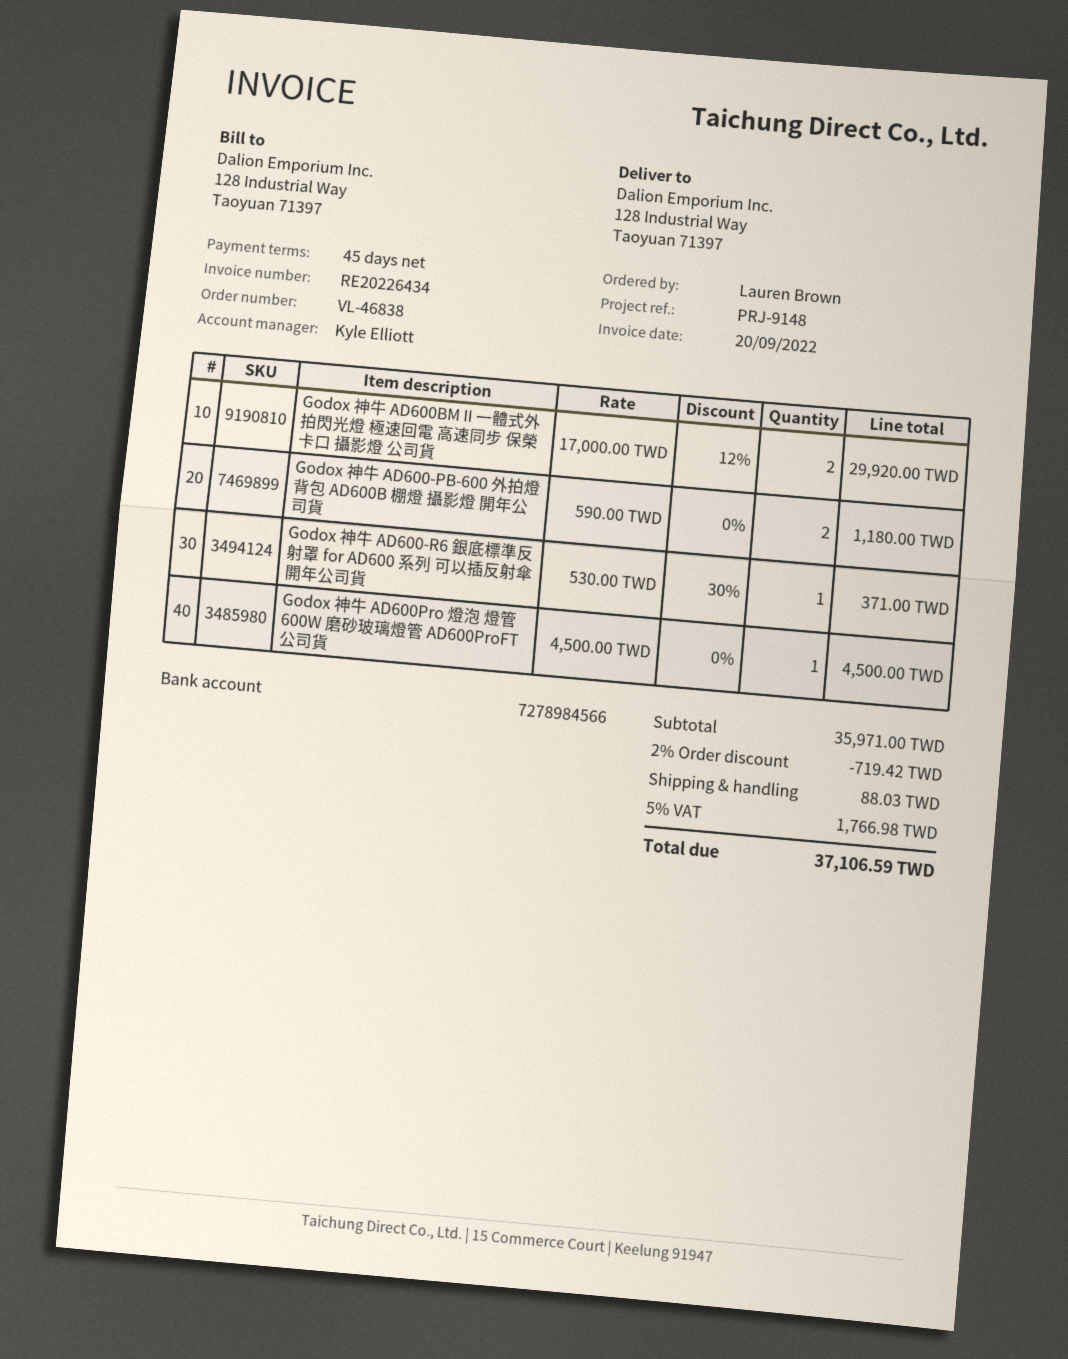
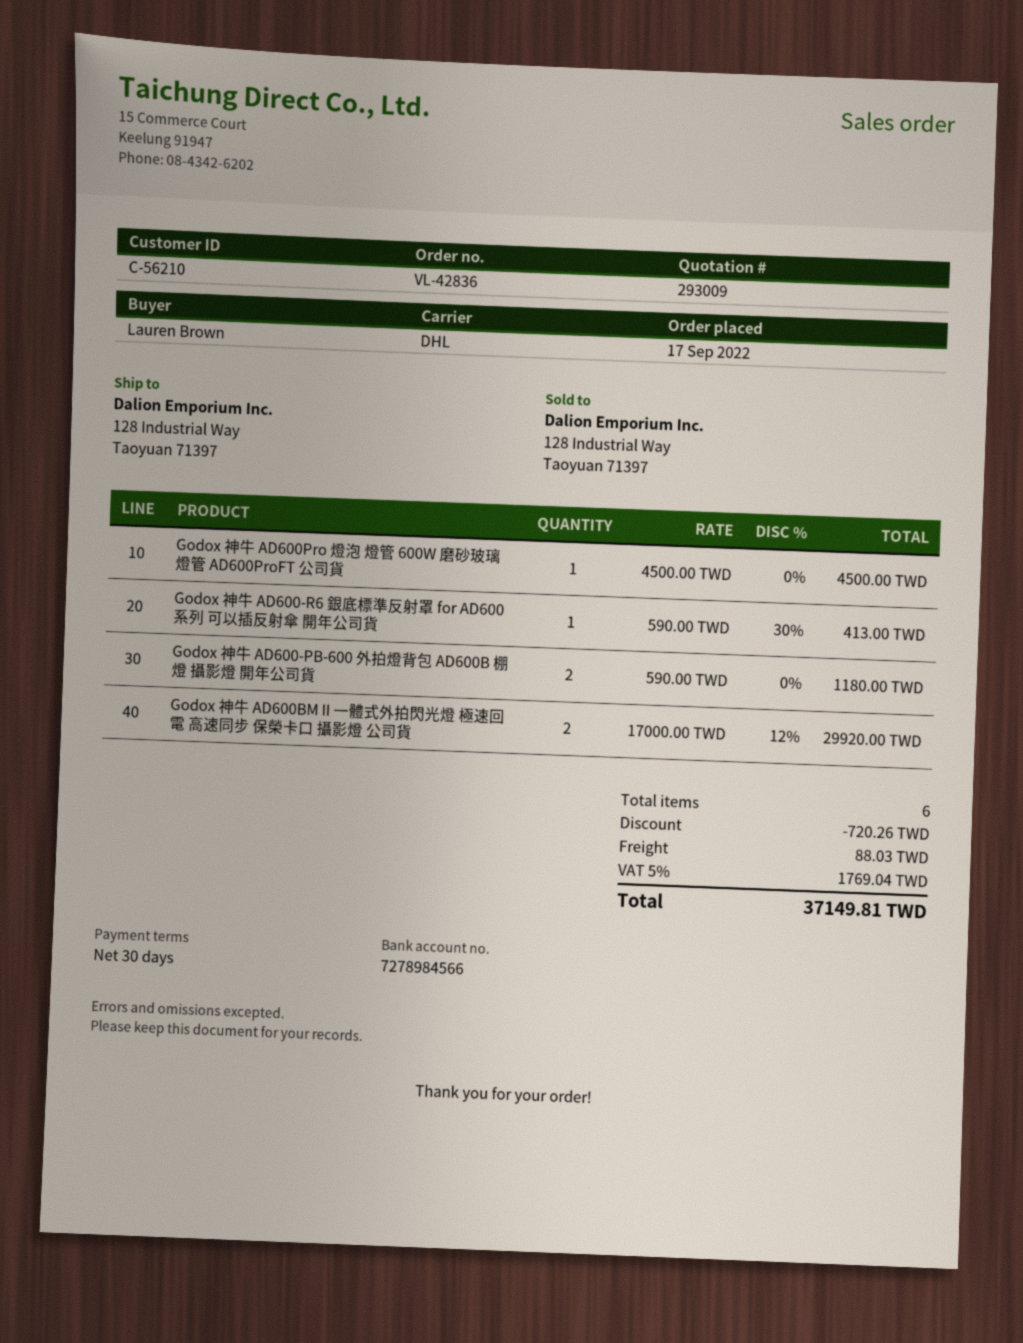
order number: VL-46838 -> VL-42836
payment terms: 45 days -> 30 days
Godox 神牛 AD600-R6 銀底標準反射罩 for AD600 系列 可以插反射傘 開年公司貨: 1 x 530.00 - 30% = 371.00 -> 1 x 590.00 - 30% = 413.00
discount: 719.42 -> 720.26
tax: 5% = 1766.98 -> 5% = 1769.04
total: 37106.59 -> 37149.81

